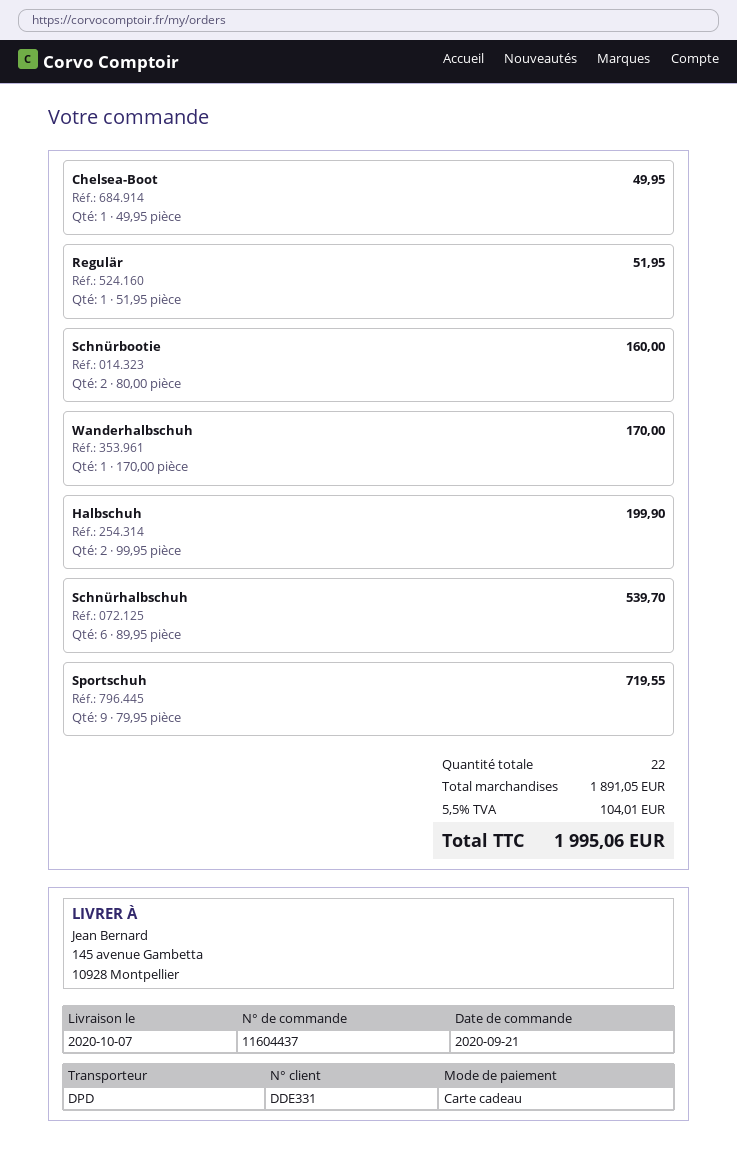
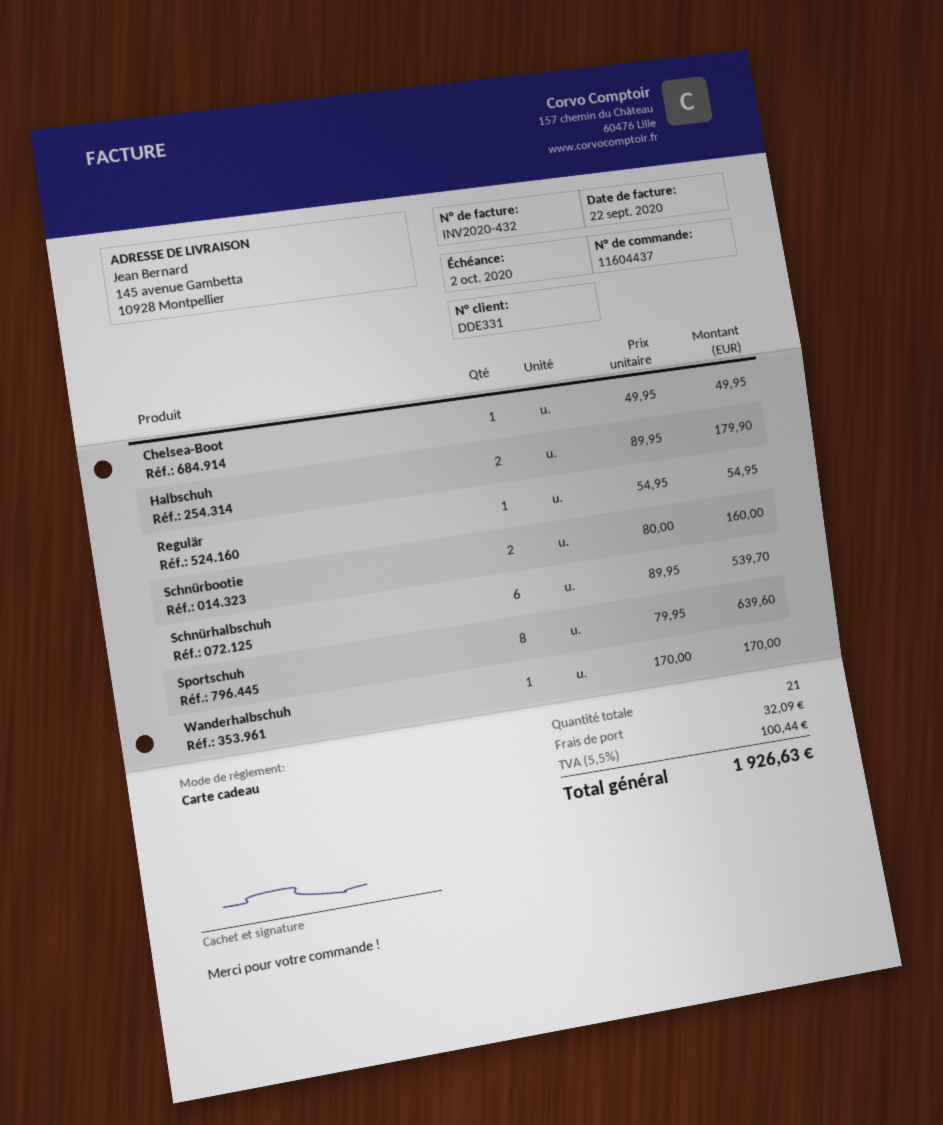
Regulär: 1 x 51.95 = 51.95 -> 1 x 54.95 = 54.95
Halbschuh: 2 x 99.95 = 199.90 -> 2 x 89.95 = 179.90
Sportschuh: 9 x 79.95 = 719.55 -> 8 x 79.95 = 639.60
total quantity: 22 -> 21
shipping: none -> 32.09
tax: 5.5% = 104.01 -> 5.5% = 100.44
total: 1995.06 -> 1926.63

